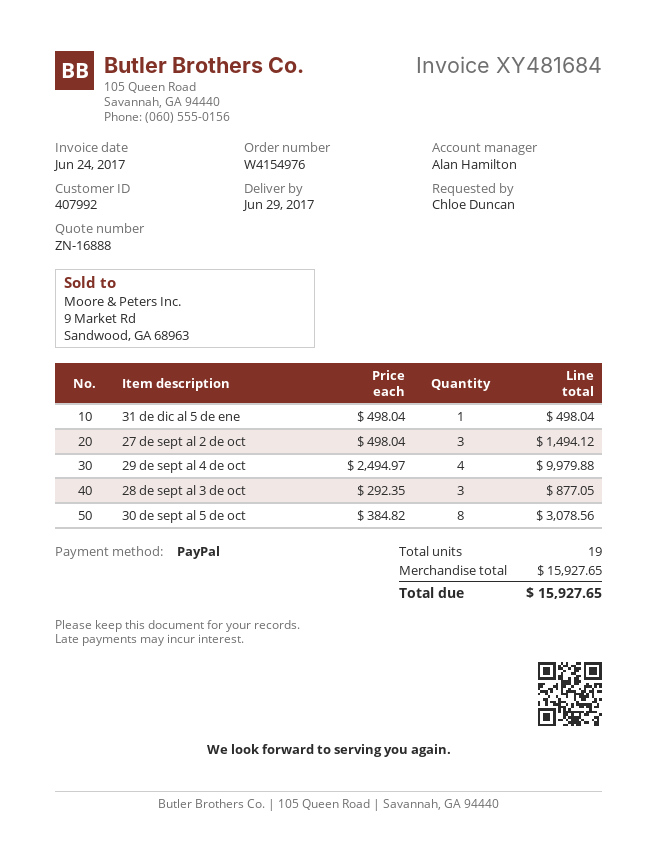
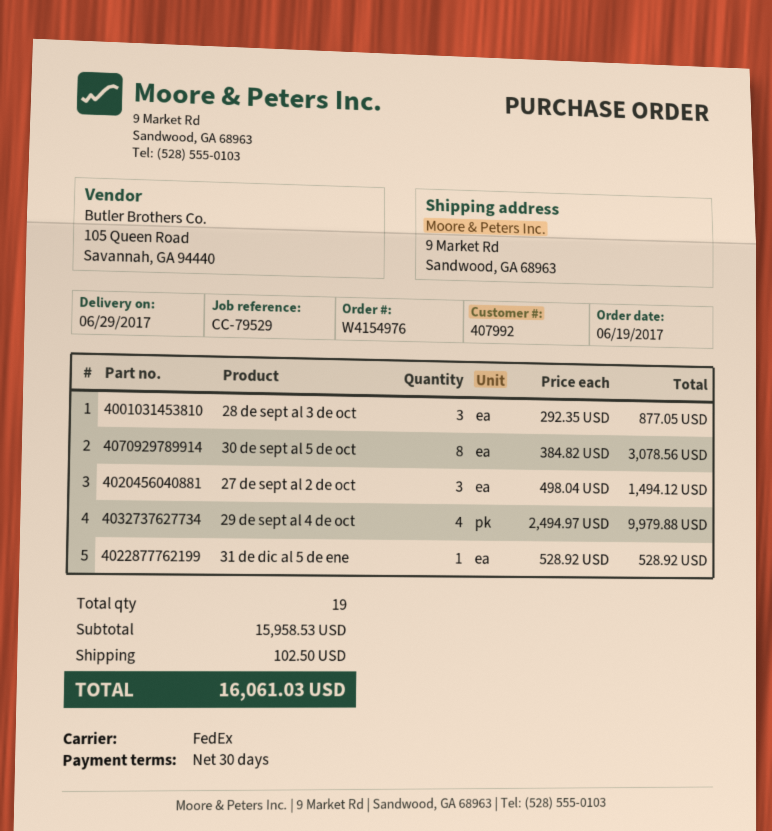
31 de dic al 5 de ene: 1 x 498.04 = 498.04 -> 1 x 528.92 = 528.92
subtotal: 15927.65 -> 15958.53
shipping: none -> 102.50
total: 15927.65 -> 16061.03

